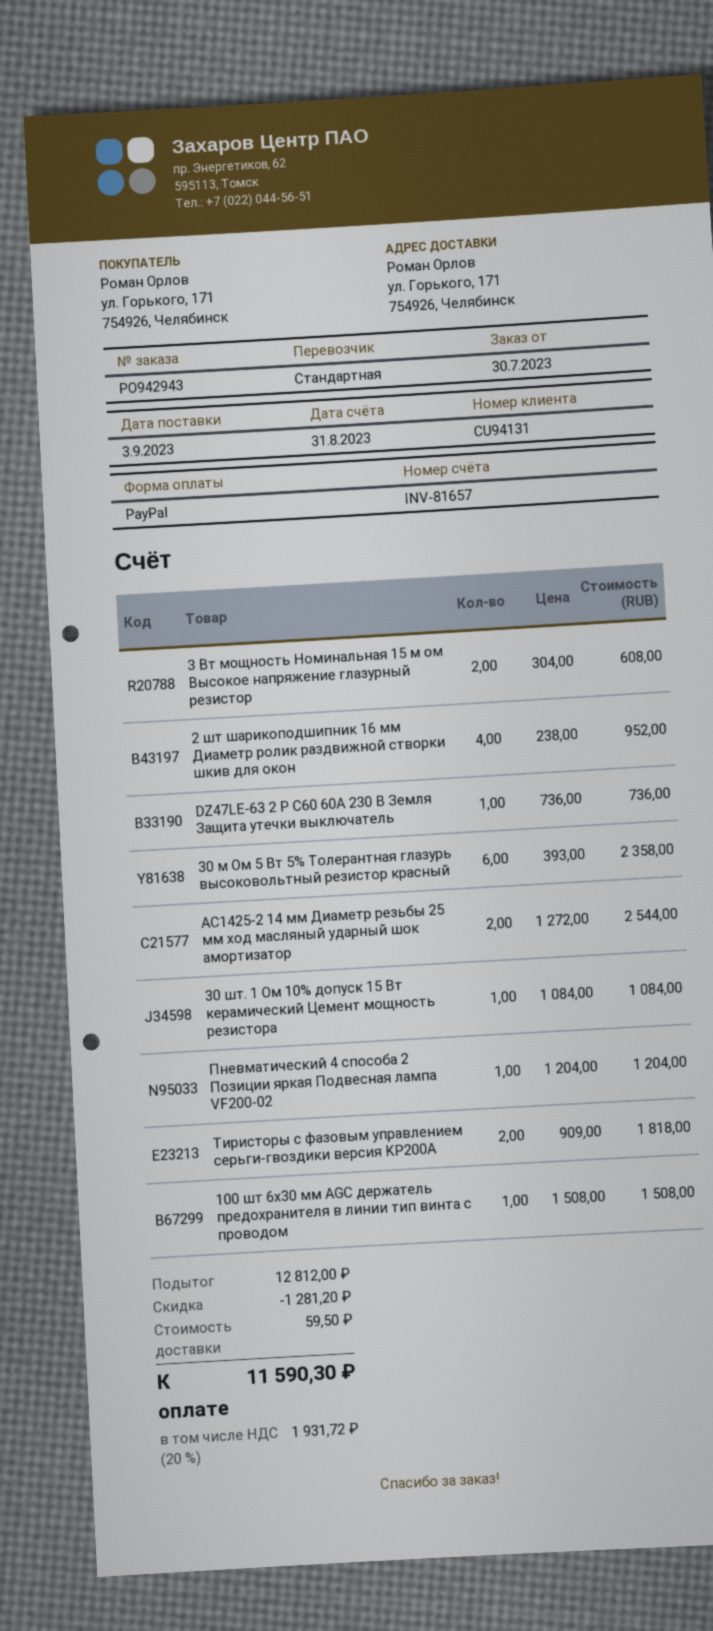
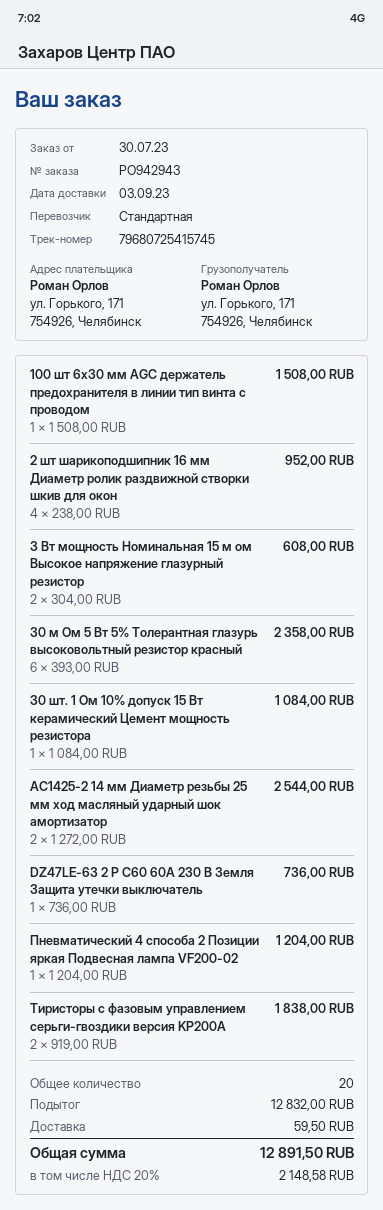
Тиристоры с фазовым управлением серьги-гвоздики версия KP200A: 2 x 909.00 = 1818.00 -> 2 x 919.00 = 1838.00
subtotal: 12812.00 -> 12832.00
discount: 1281.20 -> none
tax: 20% = 1931.72 -> 20% = 2148.58
total: 11590.30 -> 12891.50

